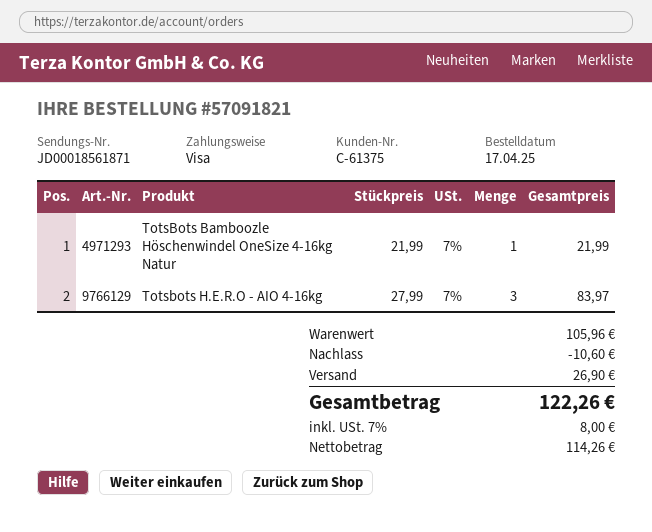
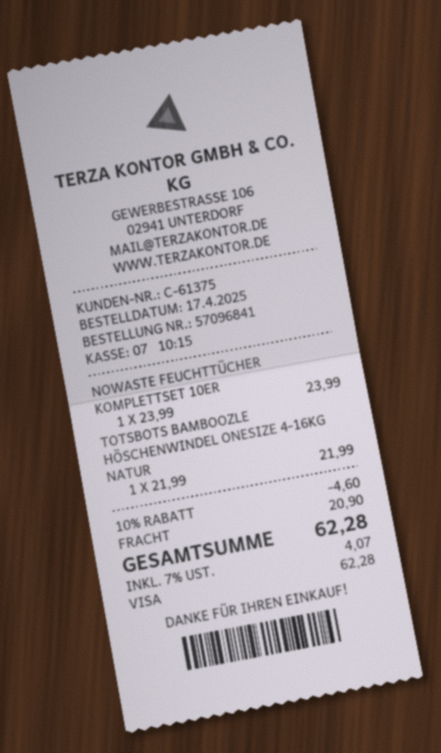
order number: 57091821 -> 57096841
Totsbots H.E.R.O - AIO 4-16kg: 3 x 27.99 = 83.97 -> none
NOWASTE FEUCHTTÜCHER KOMPLETTSET 10ER: none -> 1 x 23.99 = 23.99
discount: 10.60 -> 4.60
shipping: 26.90 -> 20.90
tax: 7% = 8.00 -> 7% = 4.07
total: 122.26 -> 62.28

